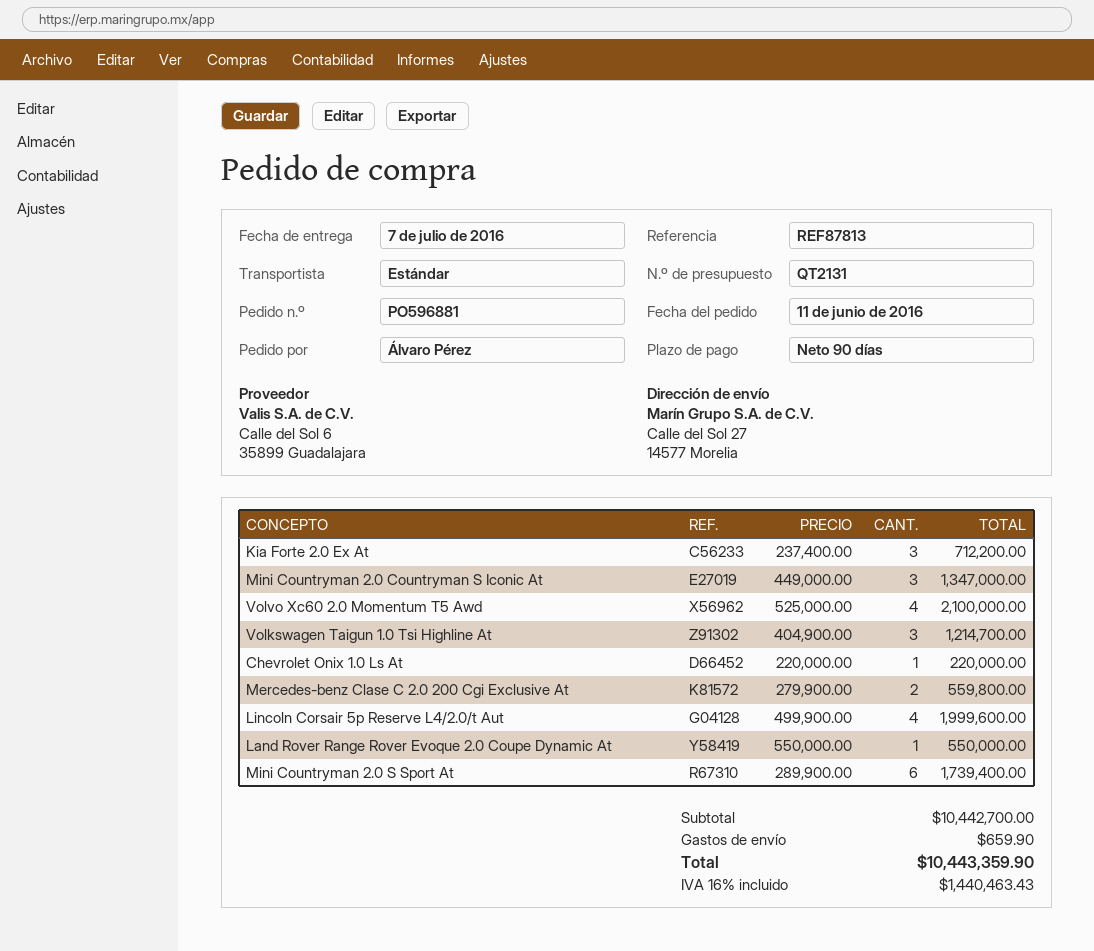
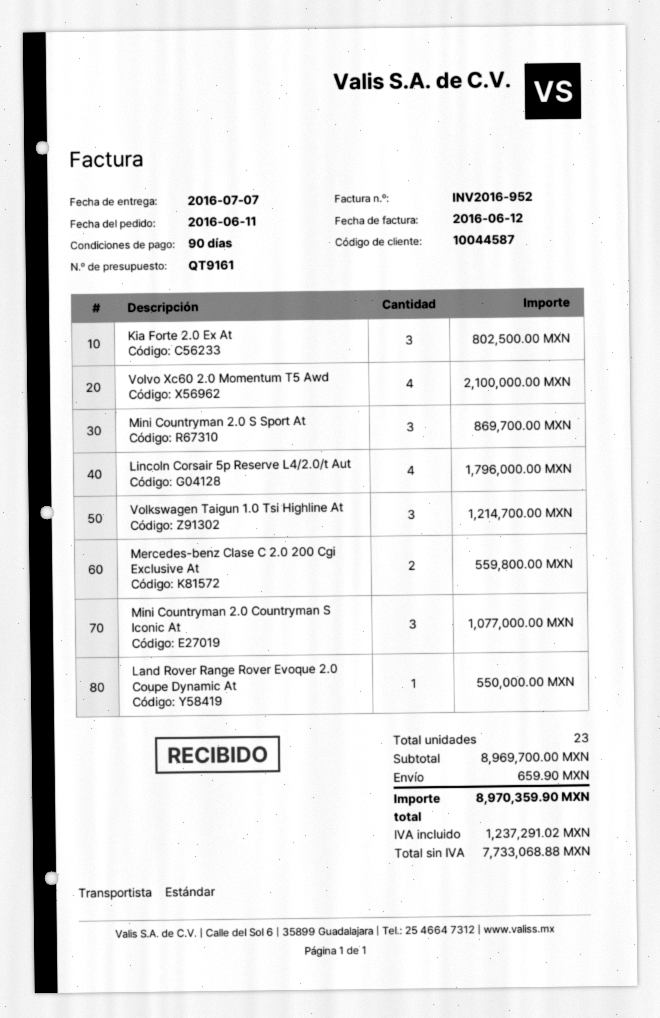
quote number: QT2131 -> QT9161
Kia Forte 2.0 Ex At: 3 for 712200.00 -> 3 for 802500.00
Mini Countryman 2.0 Countryman S Iconic At: 3 for 1347000.00 -> 3 for 1077000.00
Chevrolet Onix 1.0 Ls At: 1 for 220000.00 -> none
Lincoln Corsair 5p Reserve L4/2.0/t Aut: 4 for 1999600.00 -> 4 for 1796000.00
Mini Countryman 2.0 S Sport At: 6 for 1739400.00 -> 3 for 869700.00
subtotal: 10442700.00 -> 8969700.00
tax: 1440463.43 -> 1237291.02
total: 10443359.90 -> 8970359.90

